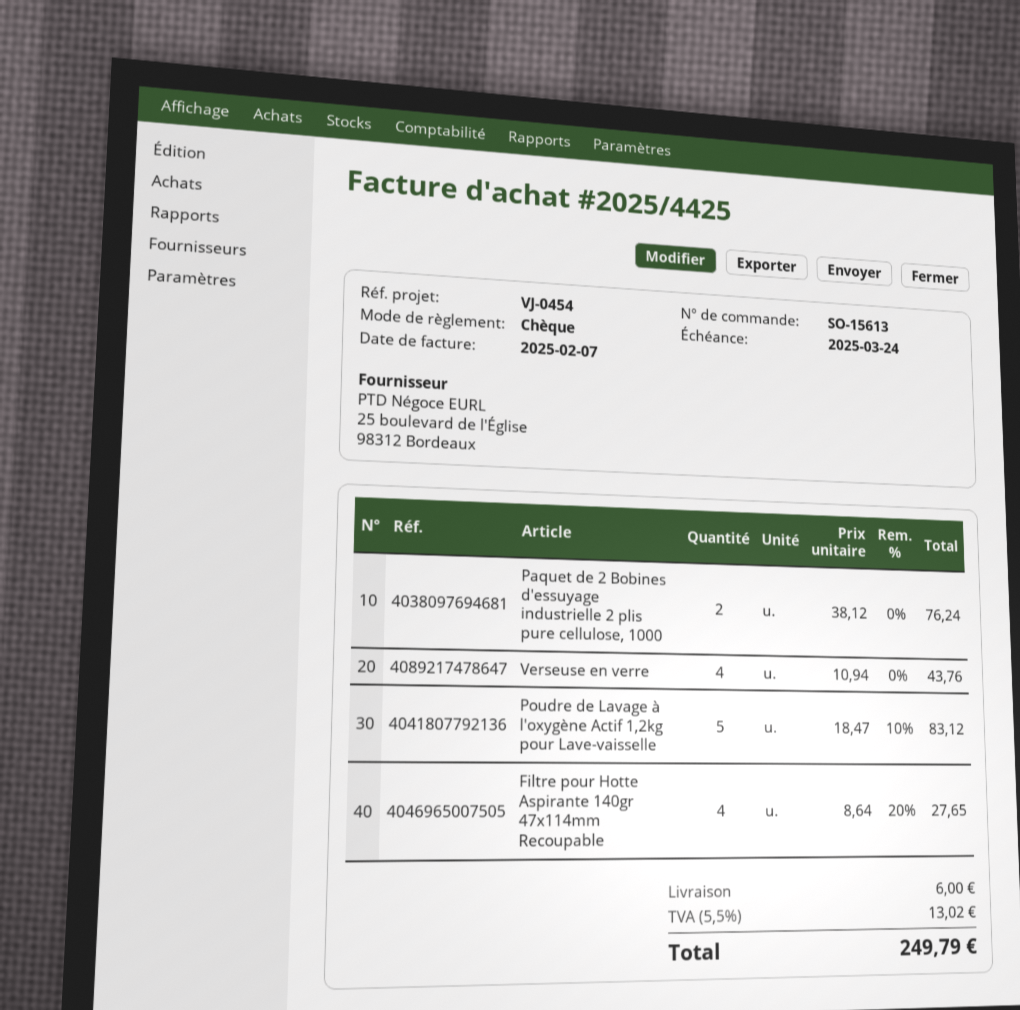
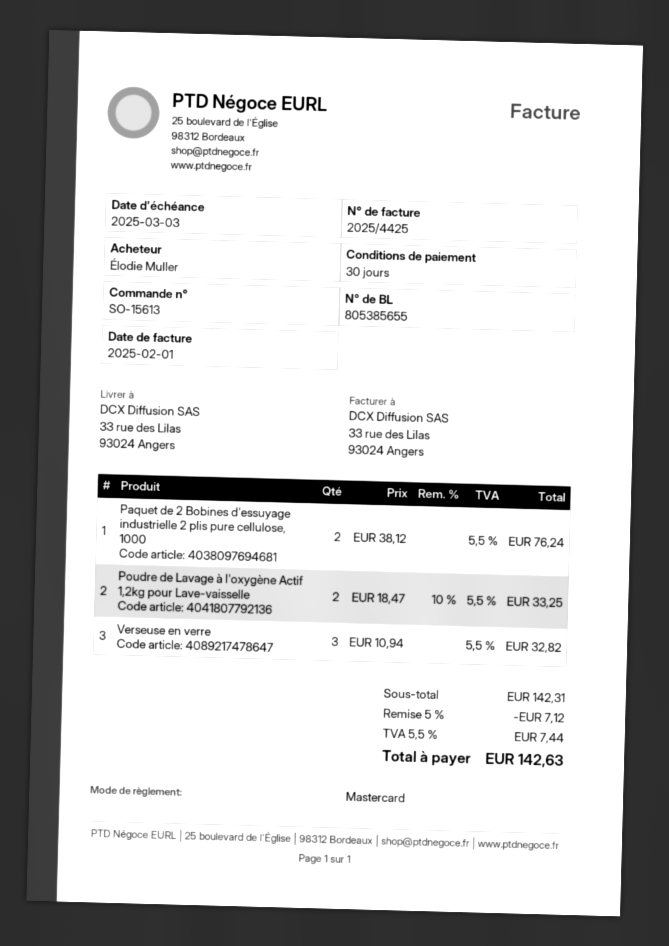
invoice date: 2025-02-07 -> 2025-02-01
due date: 2025-03-24 -> 2025-03-03
payment method: cheque -> Mastercard
Verseuse en verre: 4 x 10.94 = 43.76 -> 3 x 10.94 = 32.82
Poudre de Lavage à l'oxygène Actif 1,2kg pour Lave-vaisselle: 5 x 18.47 - 10% = 83.12 -> 2 x 18.47 - 10% = 33.25
Filtre pour Hotte Aspirante 140gr 47x114mm Recoupable: 4 x 8.64 - 20% = 27.65 -> none
discount: none -> 5% = 7.12
shipping: 6.00 -> none
tax: 5.5% = 13.02 -> 5.5% = 7.44
total: 249.79 -> 142.63

